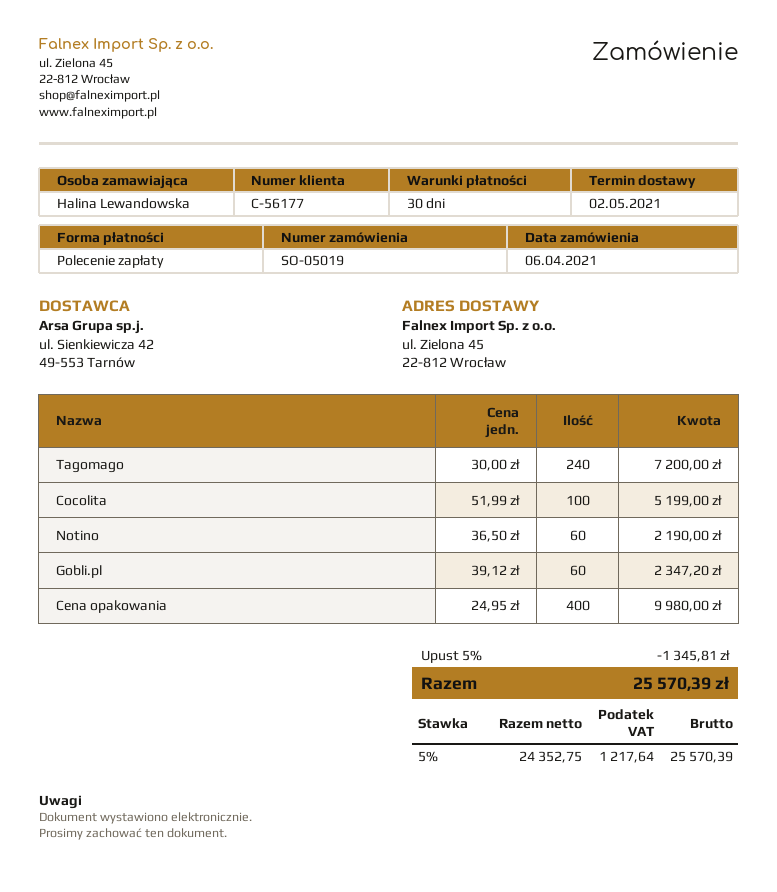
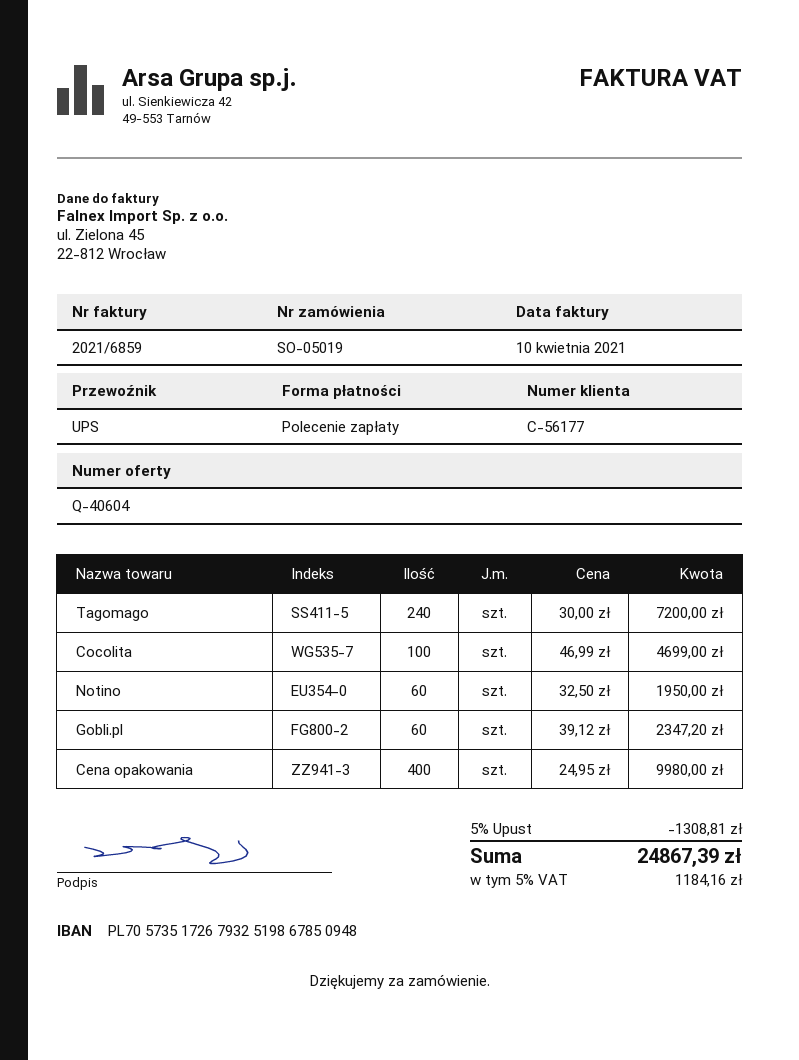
Cocolita: 100 x 51.99 = 5199.00 -> 100 x 46.99 = 4699.00
Notino: 60 x 36.50 = 2190.00 -> 60 x 32.50 = 1950.00
discount: 5% = 1345.81 -> 5% = 1308.81
tax: 5% = 1217.64 -> 5% = 1184.16
total: 25570.39 -> 24867.39

